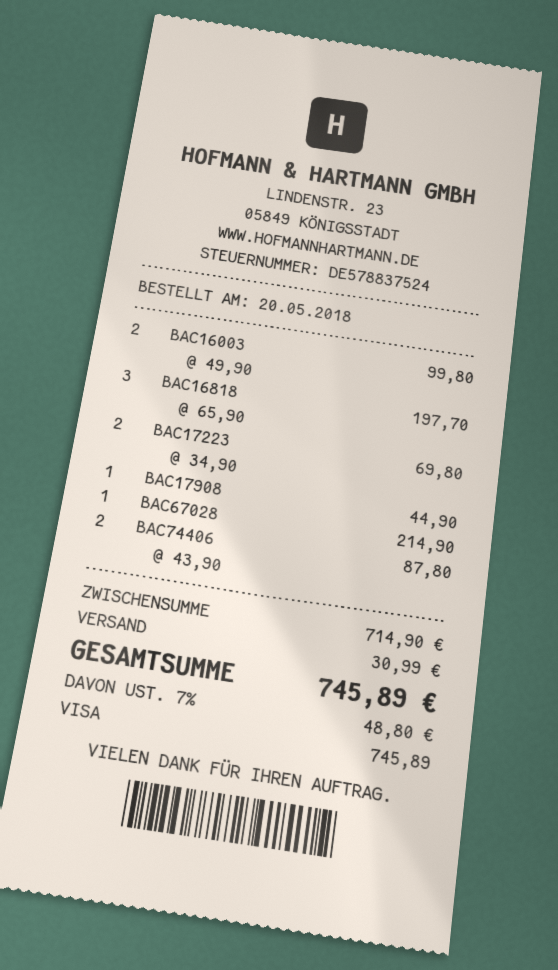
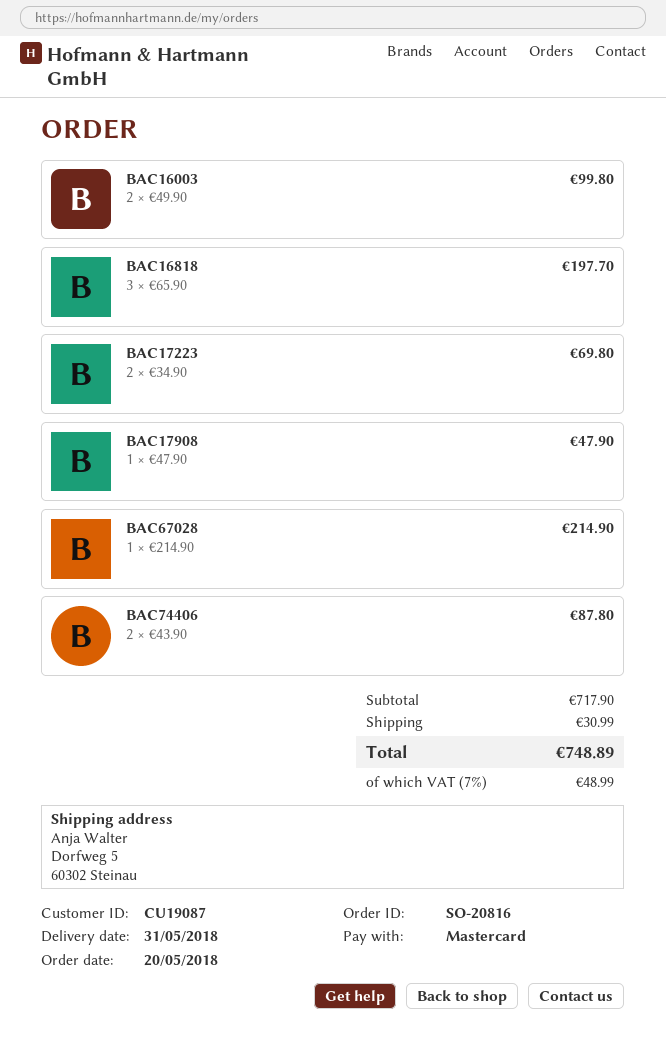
payment method: Visa -> Mastercard
BAC17908: 1 x 44.90 = 44.90 -> 1 x 47.90 = 47.90
subtotal: 714.90 -> 717.90
tax: 7% = 48.80 -> 7% = 48.99
total: 745.89 -> 748.89

